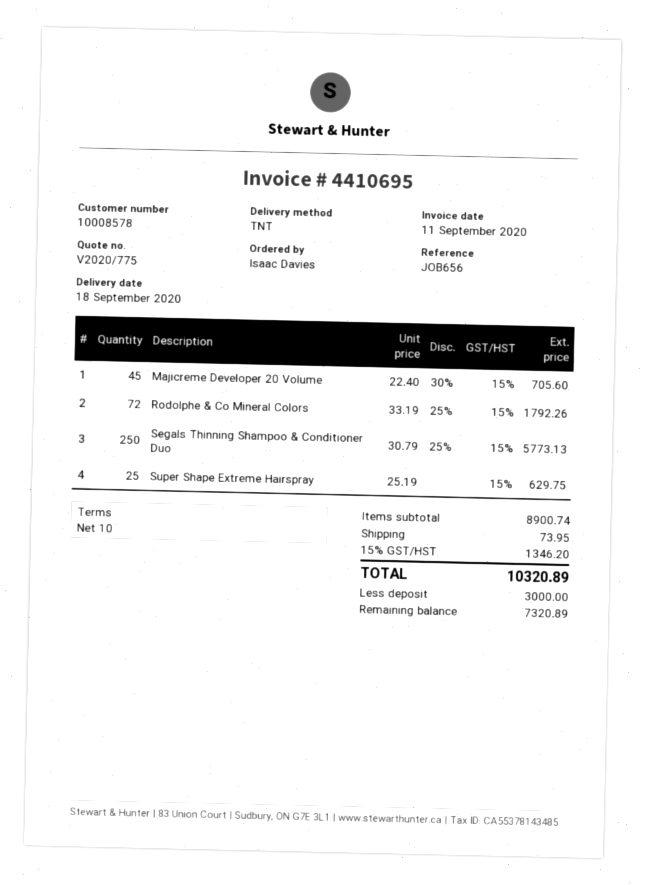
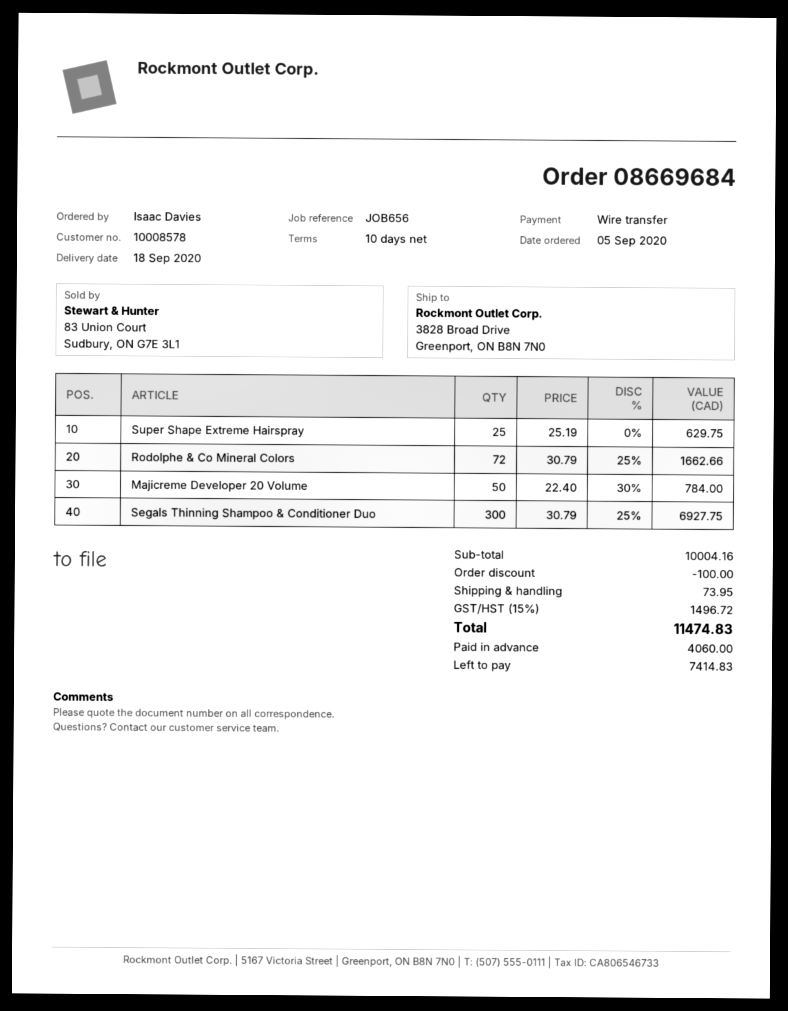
Majicreme Developer 20 Volume: 45 x 22.40 - 30% = 705.60 -> 50 x 22.40 - 30% = 784.00
Rodolphe & Co Mineral Colors: 72 x 33.19 - 25% = 1792.26 -> 72 x 30.79 - 25% = 1662.66
Segals Thinning Shampoo & Conditioner Duo: 250 x 30.79 - 25% = 5773.13 -> 300 x 30.79 - 25% = 6927.75
subtotal: 8900.74 -> 10004.16
discount: none -> 100.00
tax: 15% = 1346.20 -> 15% = 1496.72
total: 10320.89 -> 11474.83
deposit: 3000.00 -> 4060.00
balance: 7320.89 -> 7414.83

